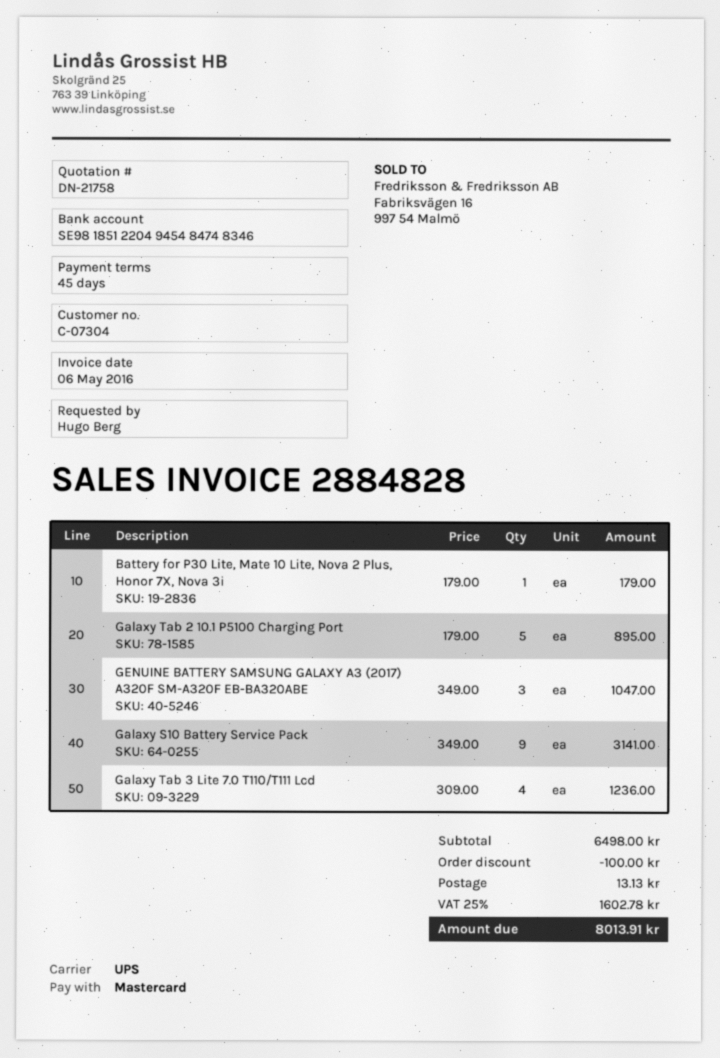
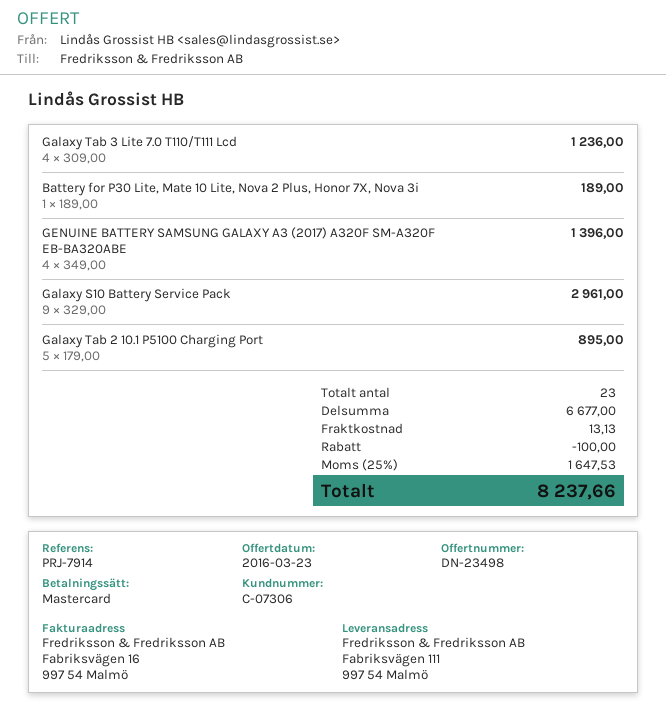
quote number: DN-21758 -> DN-23498
customer number: C-07304 -> C-07306
Battery for P30 Lite, Mate 10 Lite, Nova 2 Plus, Honor 7X, Nova 3i: 1 x 179.00 = 179.00 -> 1 x 189.00 = 189.00
GENUINE BATTERY SAMSUNG GALAXY A3 (2017) A320F SM-A320F EB-BA320ABE: 3 x 349.00 = 1047.00 -> 4 x 349.00 = 1396.00
Galaxy S10 Battery Service Pack: 9 x 349.00 = 3141.00 -> 9 x 329.00 = 2961.00
subtotal: 6498.00 -> 6677.00
tax: 25% = 1602.78 -> 25% = 1647.53
total: 8013.91 -> 8237.66

